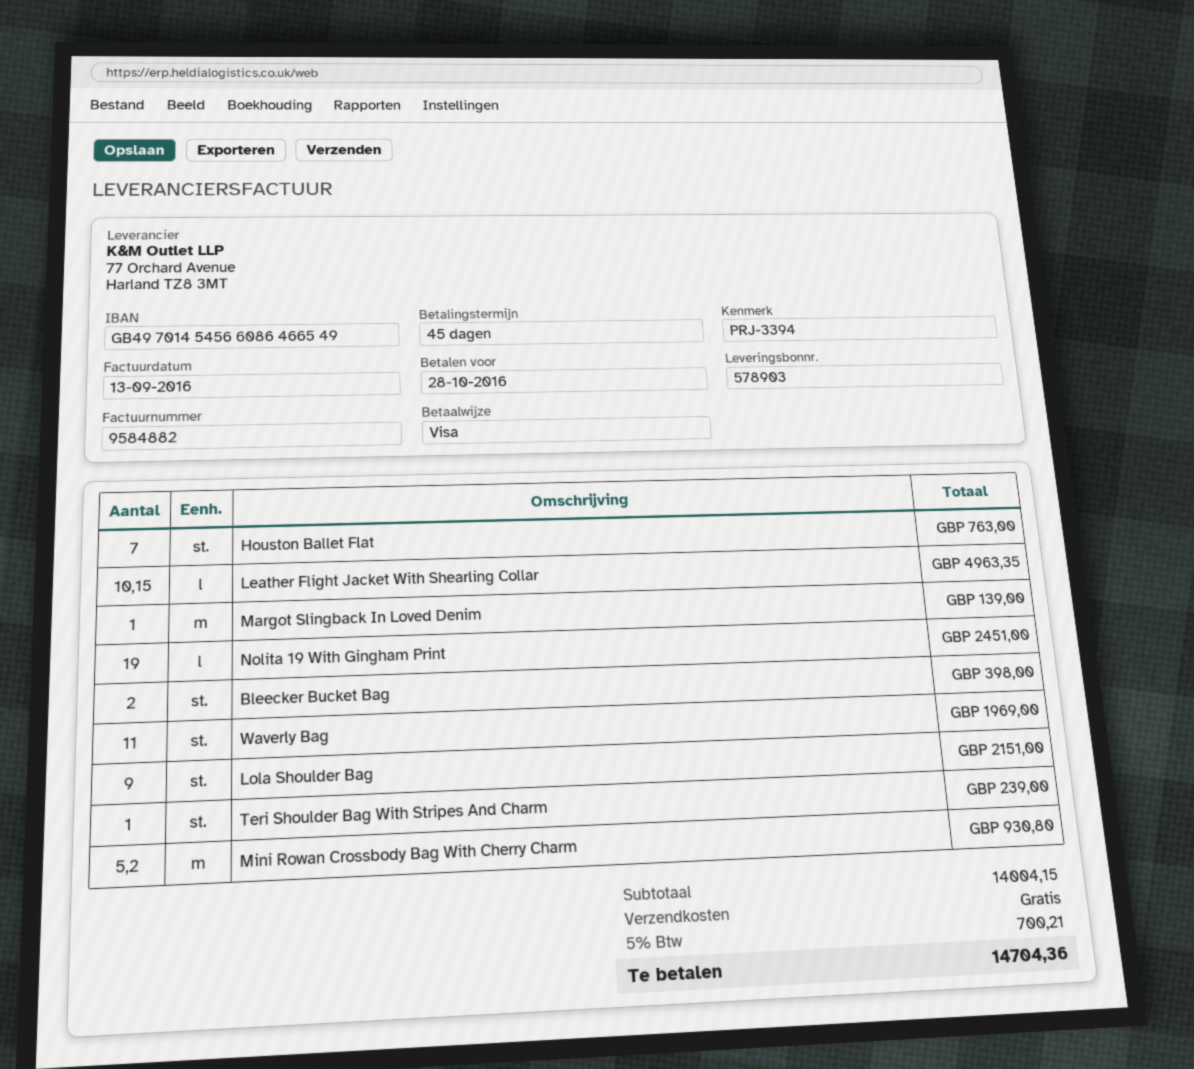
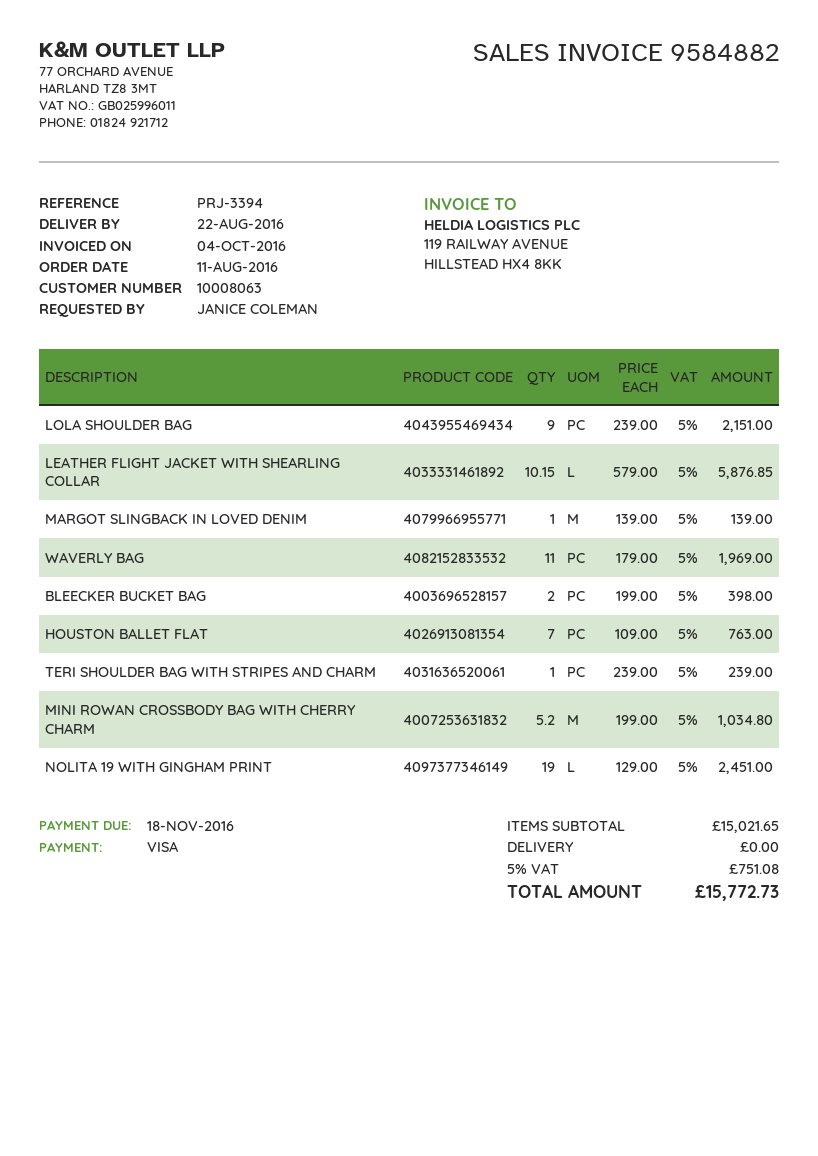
invoice date: 2016-09-13 -> 2016-10-04
due date: 2016-10-28 -> 2016-11-18
Leather Flight Jacket With Shearling Collar: 10.15 for 4963.35 -> 10.15 for 5876.85
Mini Rowan Crossbody Bag With Cherry Charm: 5.2 for 930.80 -> 5.2 for 1034.80
subtotal: 14004.15 -> 15021.65
tax: 5% = 700.21 -> 5% = 751.08
total: 14704.36 -> 15772.73

